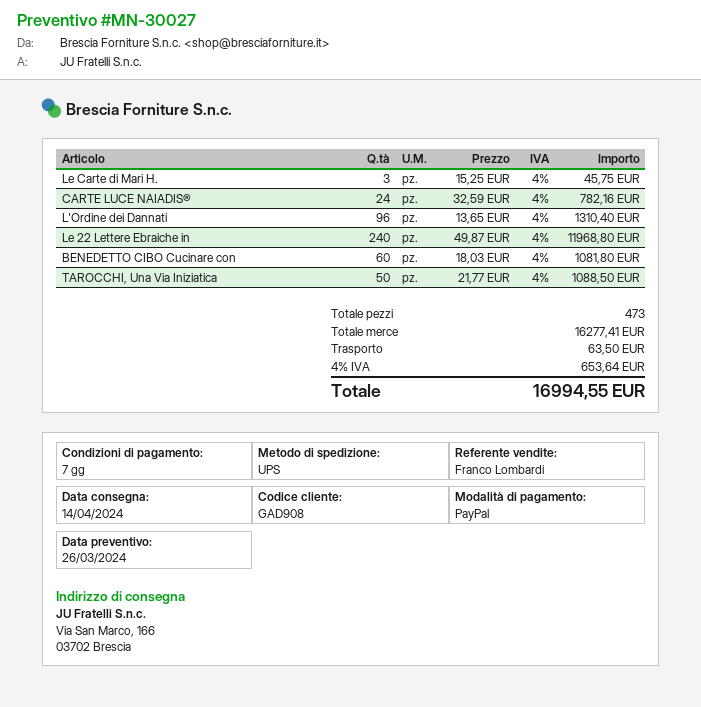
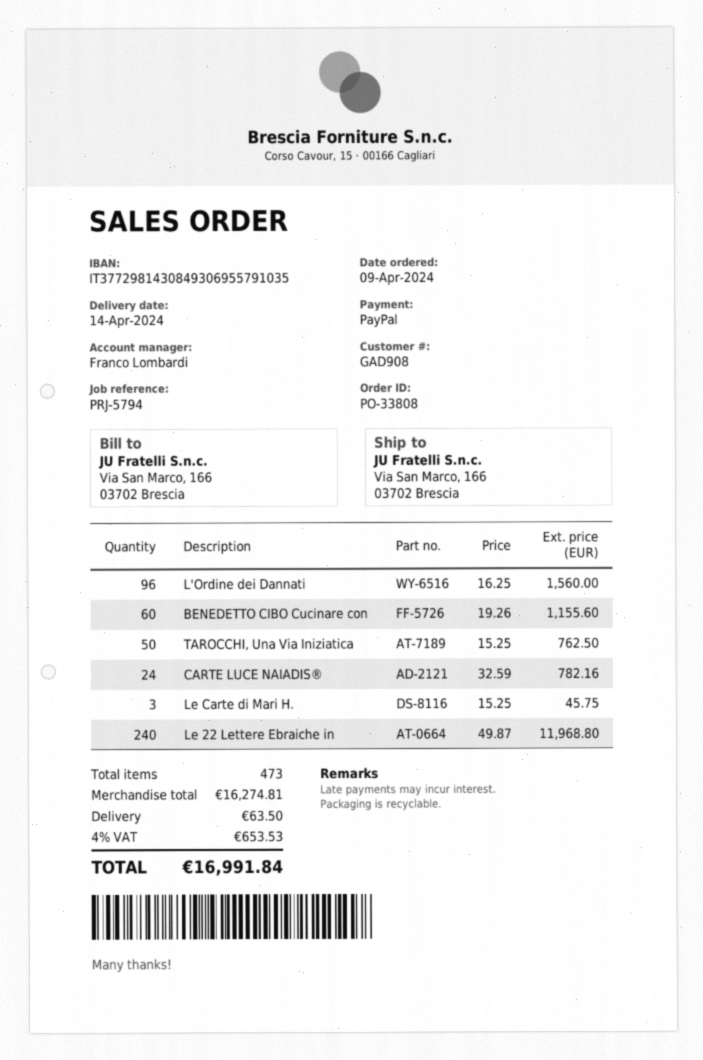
L'Ordine dei Dannati: 96 x 13.65 = 1310.40 -> 96 x 16.25 = 1560.00
BENEDETTO CIBO Cucinare con: 60 x 18.03 = 1081.80 -> 60 x 19.26 = 1155.60
TAROCCHI, Una Via Iniziatica: 50 x 21.77 = 1088.50 -> 50 x 15.25 = 762.50
subtotal: 16277.41 -> 16274.81
tax: 4% = 653.64 -> 4% = 653.53
total: 16994.55 -> 16991.84

